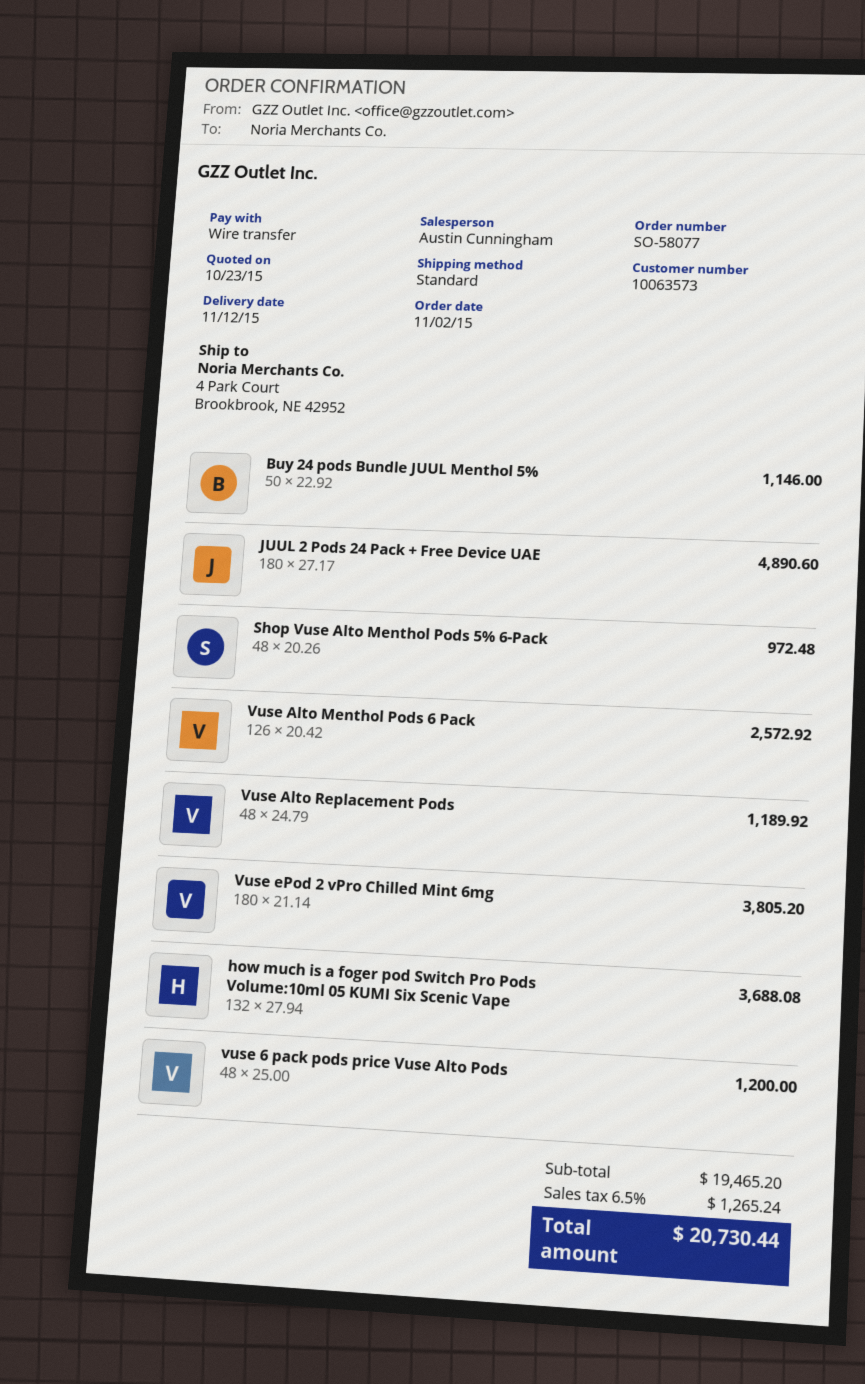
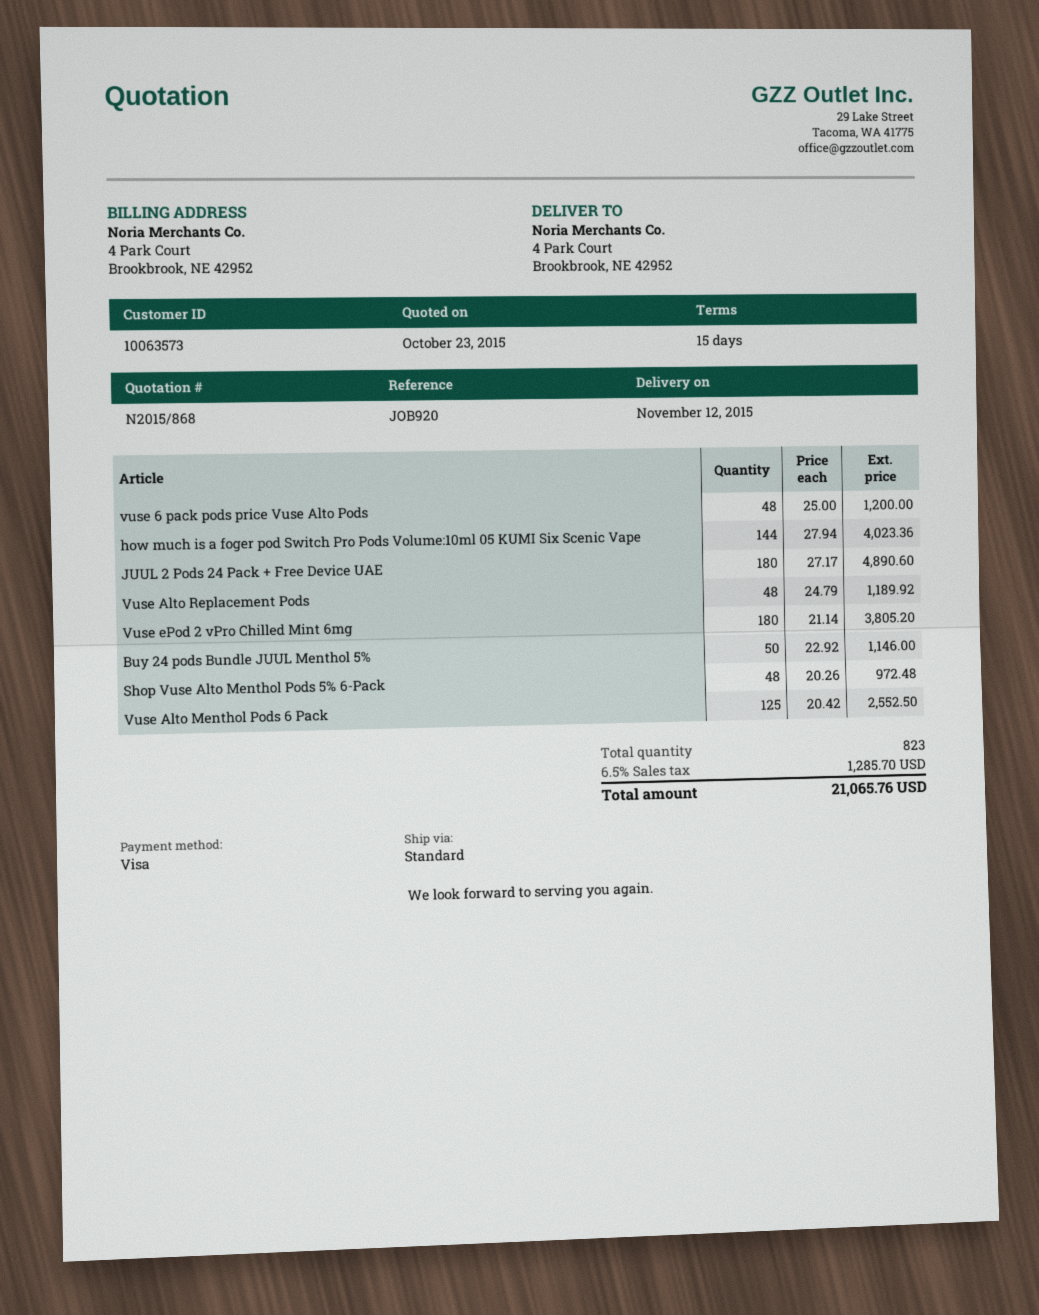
payment method: bank transfer -> Visa
Vuse Alto Menthol Pods 6 Pack: 126 x 20.42 = 2572.92 -> 125 x 20.42 = 2552.50
how much is a foger pod Switch Pro Pods Volume:10ml 05 KUMI Six Scenic Vape: 132 x 27.94 = 3688.08 -> 144 x 27.94 = 4023.36
tax: 6.5% = 1265.24 -> 6.5% = 1285.70
total: 20730.44 -> 21065.76

